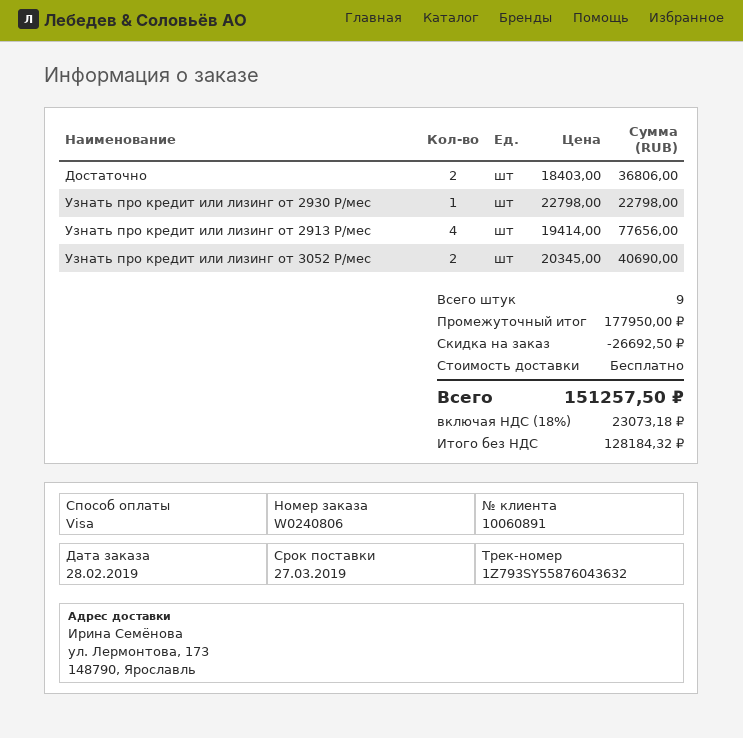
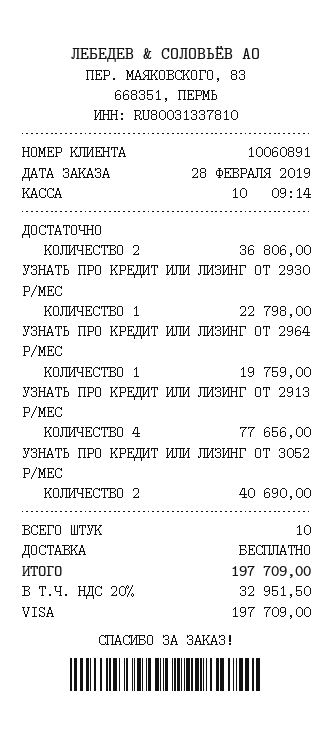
УЗНАТЬ ПРО КРЕДИТ ИЛИ ЛИЗИНГ ОТ 2964 Р/МЕС: none -> 1 for 19759.00
total quantity: 9 -> 10
discount: 26692.50 -> none
tax: 18% = 23073.18 -> 20% = 32951.50
total: 151257.50 -> 197709.00

